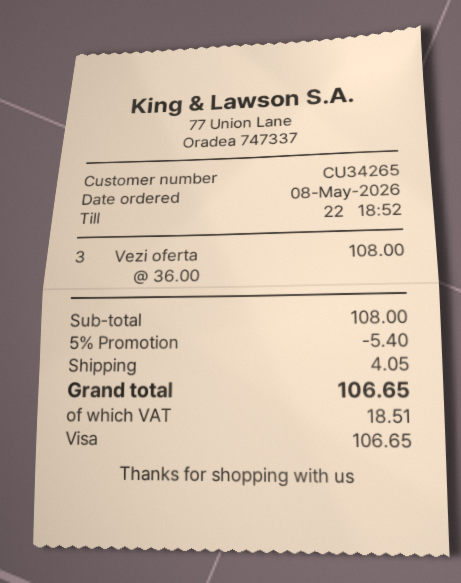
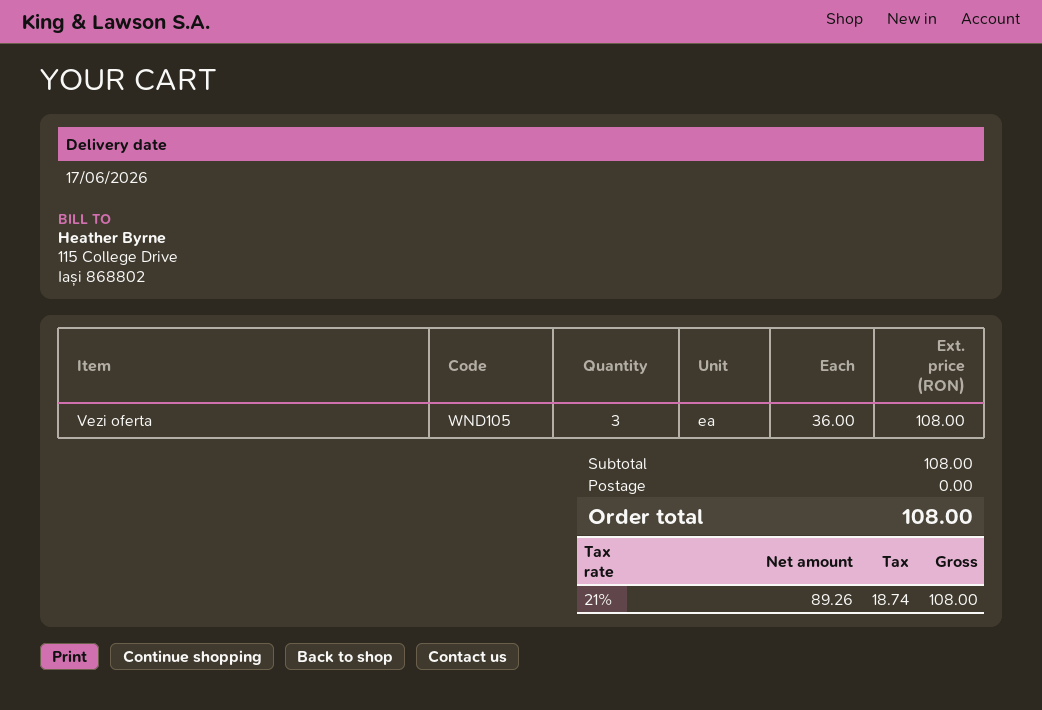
discount: 5% = 5.40 -> none
shipping: 4.05 -> 0.00
tax: 18.51 -> 18.74
total: 106.65 -> 108.00

